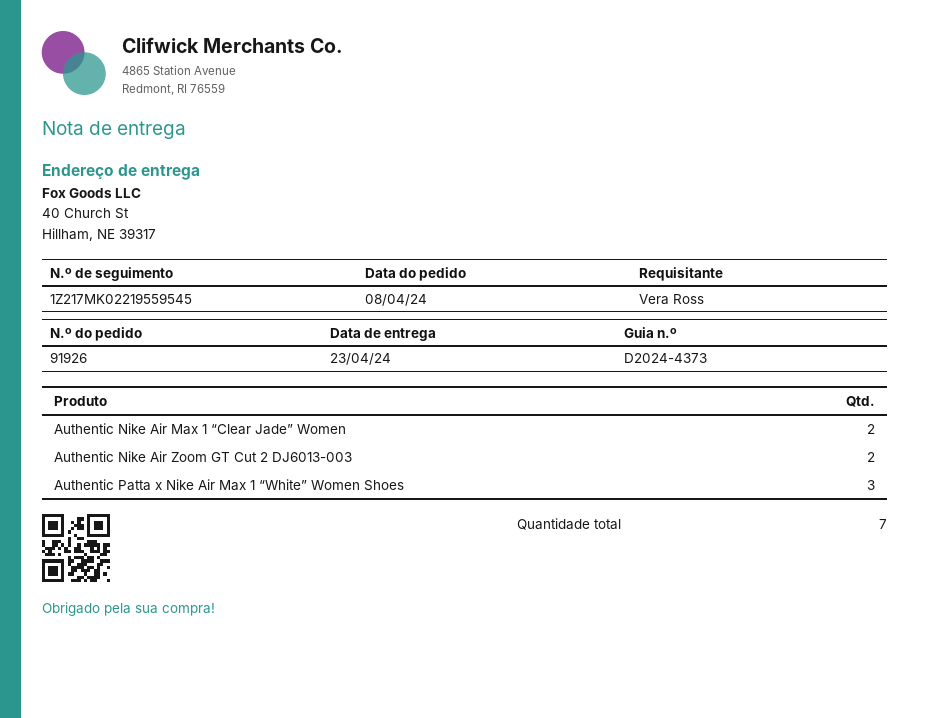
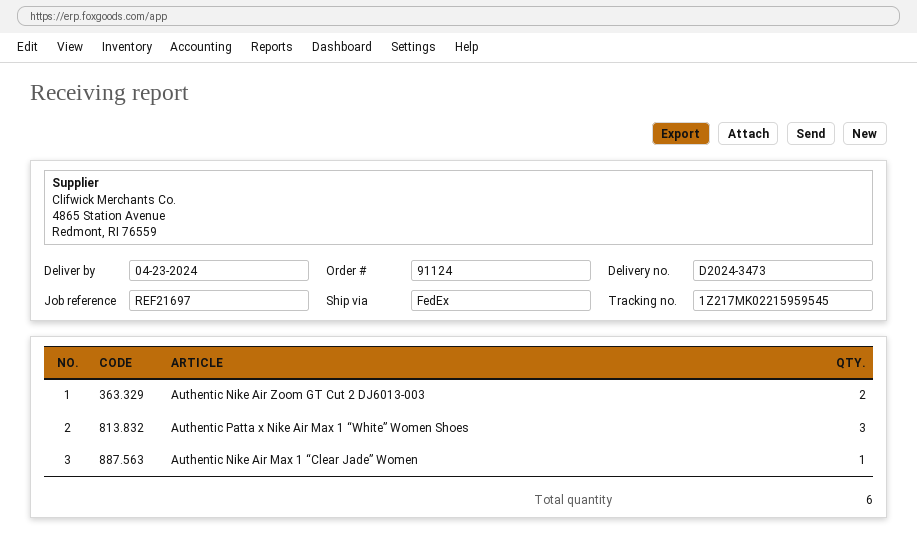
order number: 91926 -> 91124
delivery note number: D2024-4373 -> D2024-3473
tracking number: 1Z217MK02219559545 -> 1Z217MK02215959545
Authentic Nike Air Max 1 “Clear Jade” Women: 2 -> 1
total quantity: 7 -> 6

